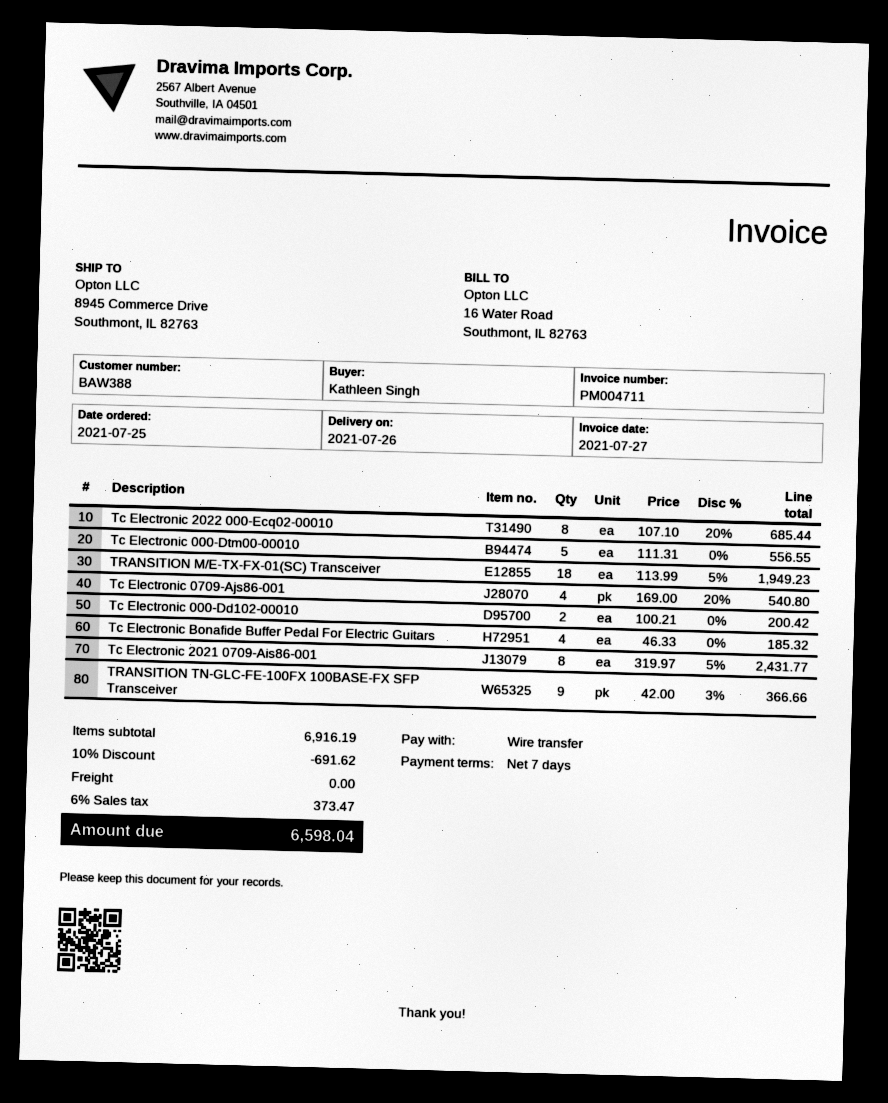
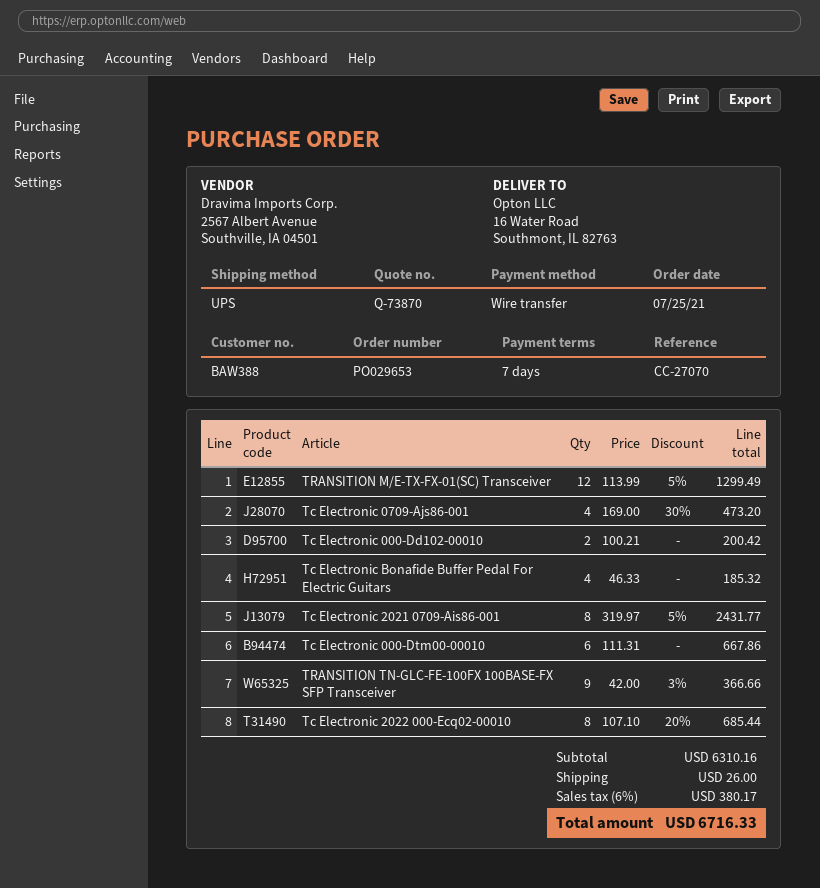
ship to: 8945 Commerce Drive, Southmont, IL 82763 -> 16 Water Road, Southmont, IL 82763
Tc Electronic 000-Dtm00-00010: 5 x 111.31 = 556.55 -> 6 x 111.31 = 667.86
TRANSITION M/E-TX-FX-01(SC) Transceiver: 18 x 113.99 - 5% = 1949.23 -> 12 x 113.99 - 5% = 1299.49
Tc Electronic 0709-Ajs86-001: 4 x 169.00 - 20% = 540.80 -> 4 x 169.00 - 30% = 473.20
subtotal: 6916.19 -> 6310.16
discount: 10% = 691.62 -> none
shipping: 0.00 -> 26.00
tax: 6% = 373.47 -> 6% = 380.17
total: 6598.04 -> 6716.33

